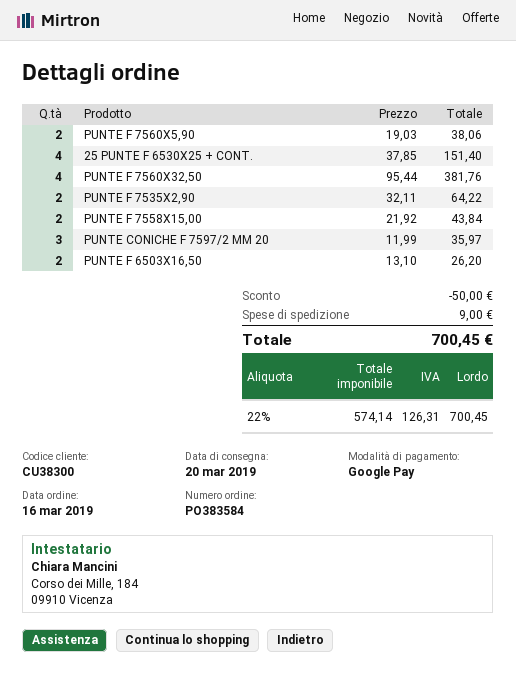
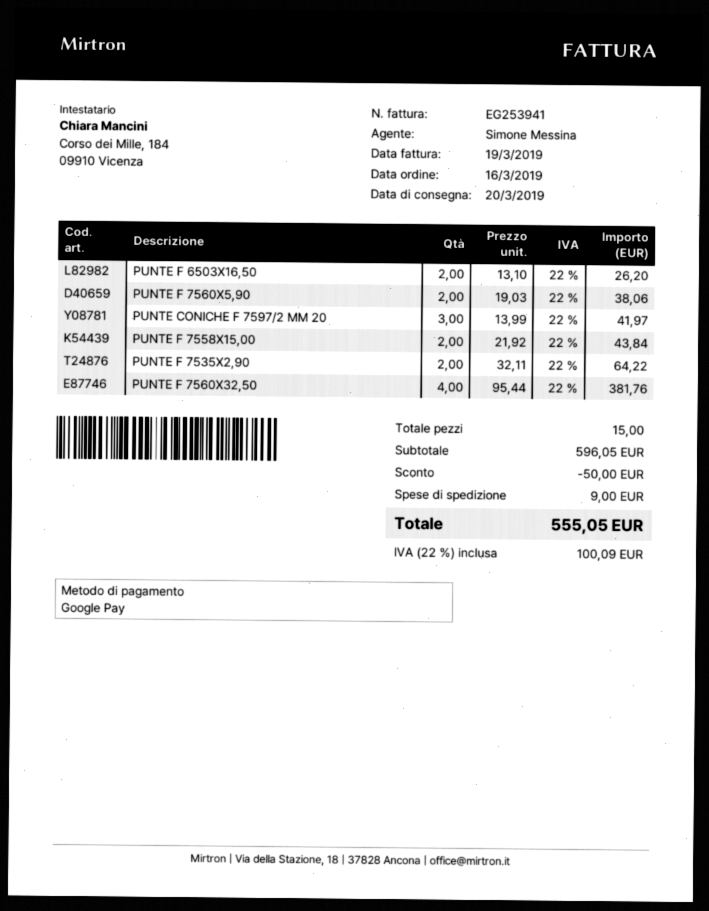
25 PUNTE F 6530X25 + CONT.: 4 x 37.85 = 151.40 -> none
PUNTE CONICHE F 7597/2 MM 20: 3 x 11.99 = 35.97 -> 3 x 13.99 = 41.97
tax: 22% = 126.31 -> 22% = 100.09
total: 700.45 -> 555.05

